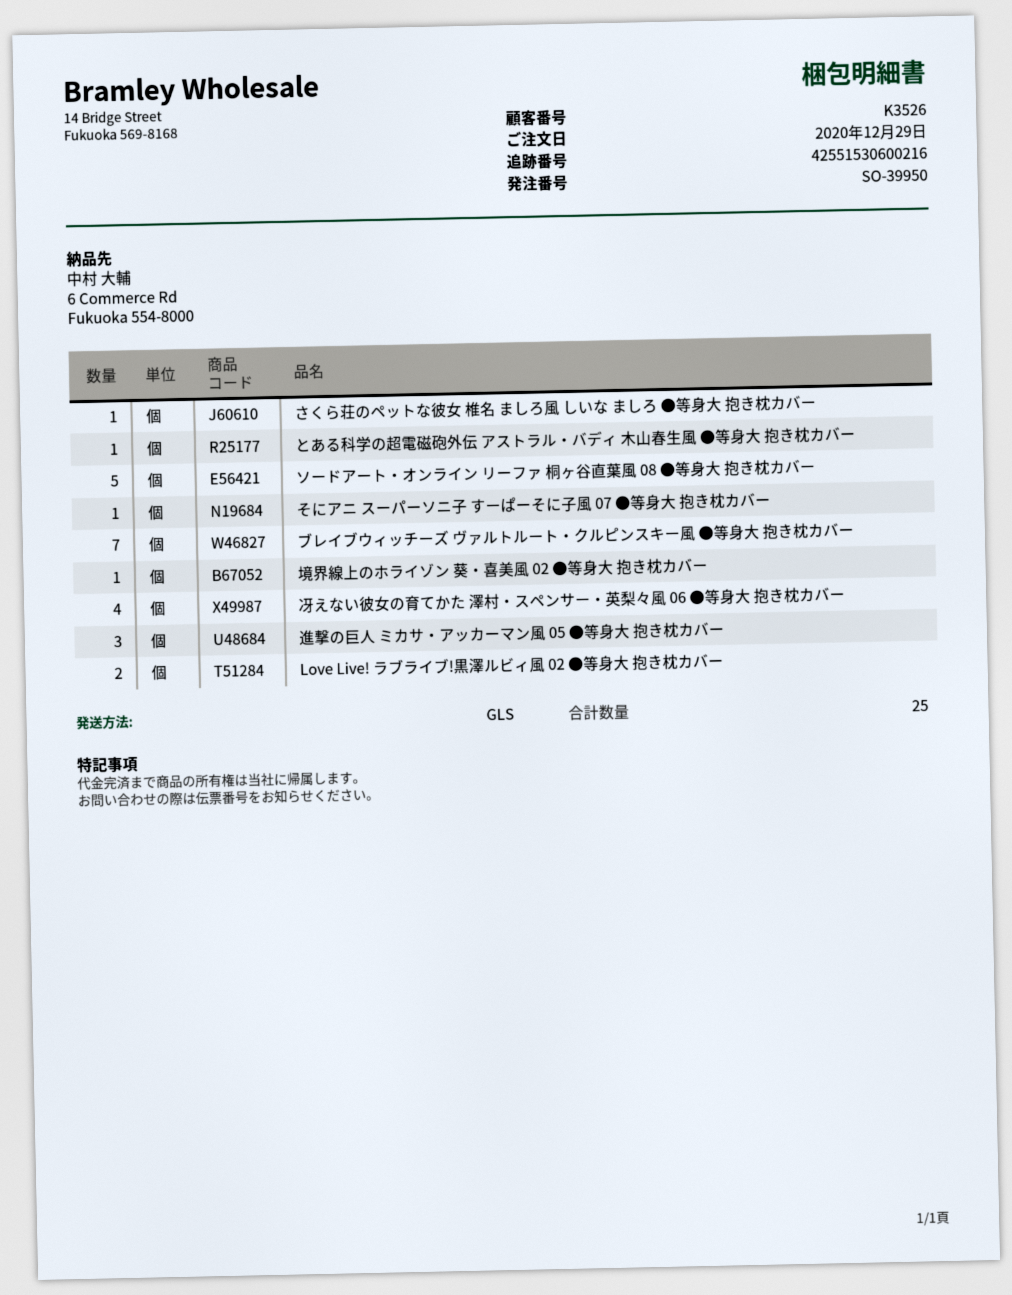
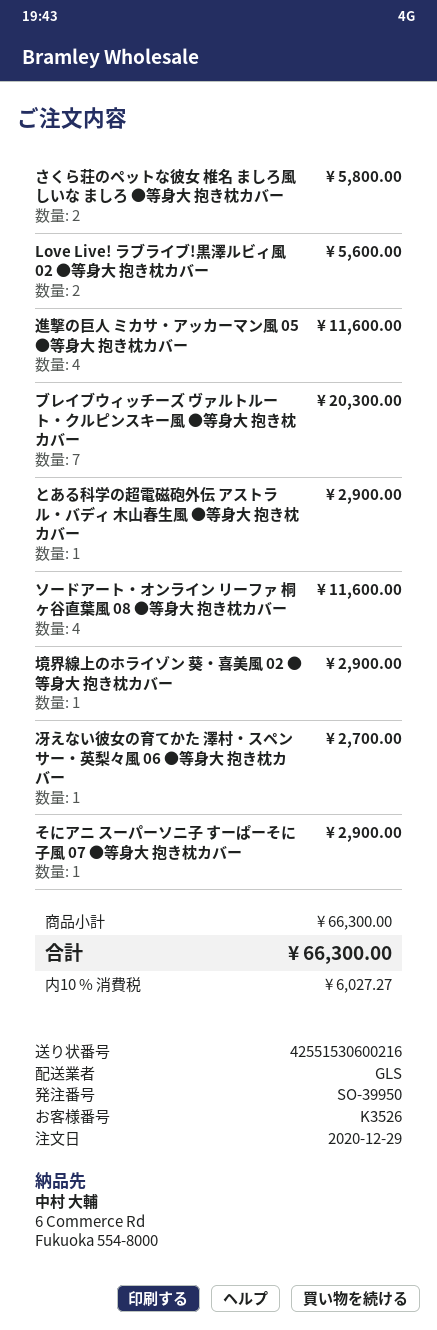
さくら荘のペットな彼女 椎名 ましろ風 しいな ましろ ●等身大 抱き枕カバー: 1 -> 2
ソードアート・オンライン リーファ 桐ヶ谷直葉風 08 ●等身大 抱き枕カバー: 5 -> 4
冴えない彼女の育てかた 澤村・スペンサー・英梨々風 06 ●等身大 抱き枕カバー: 4 -> 1
進撃の巨人 ミカサ・アッカーマン風 05 ●等身大 抱き枕カバー: 3 -> 4

